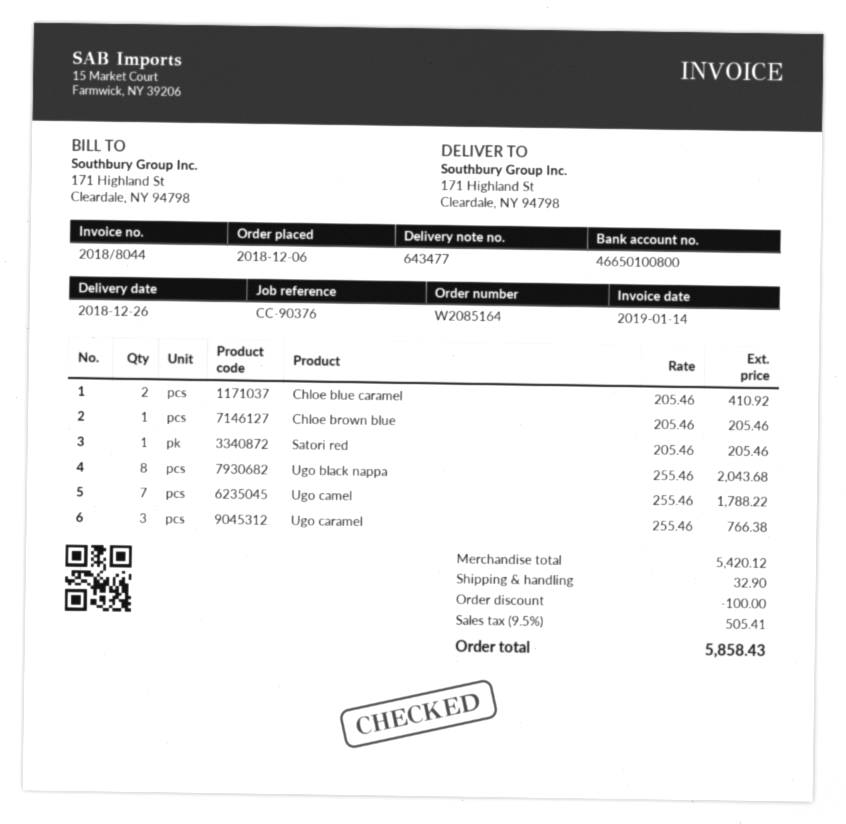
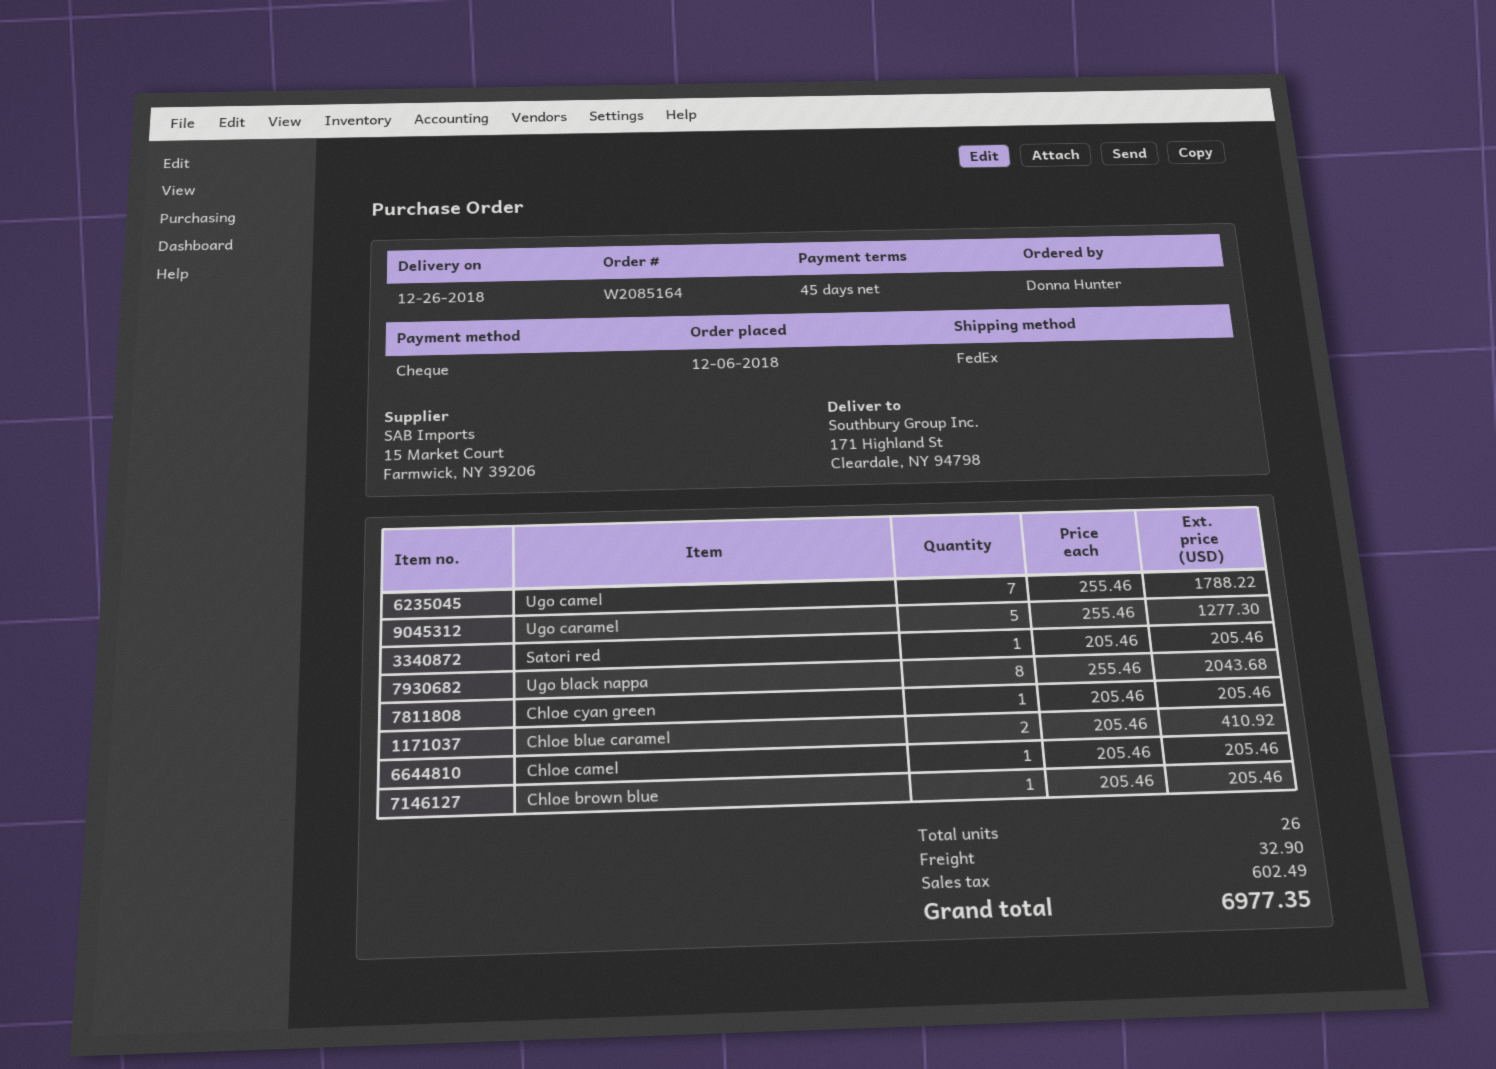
Ugo caramel: 3 x 255.46 = 766.38 -> 5 x 255.46 = 1277.30
Chloe cyan green: none -> 1 x 205.46 = 205.46
Chloe camel: none -> 1 x 205.46 = 205.46
discount: 100.00 -> none
tax: 505.41 -> 602.49
total: 5858.43 -> 6977.35

